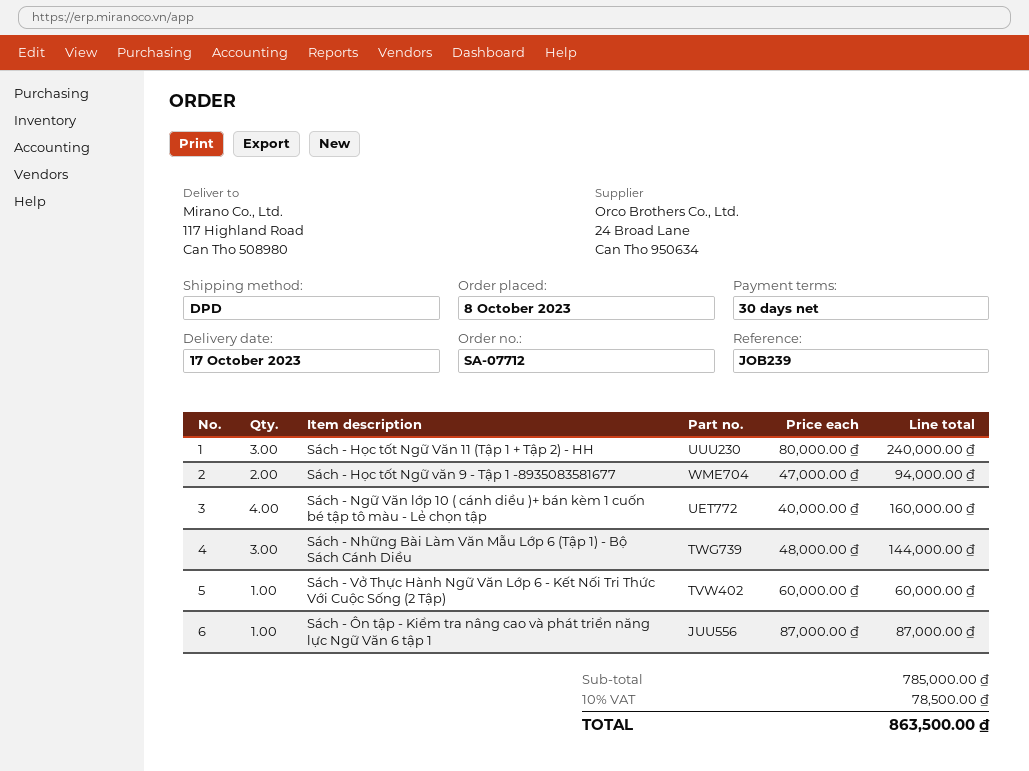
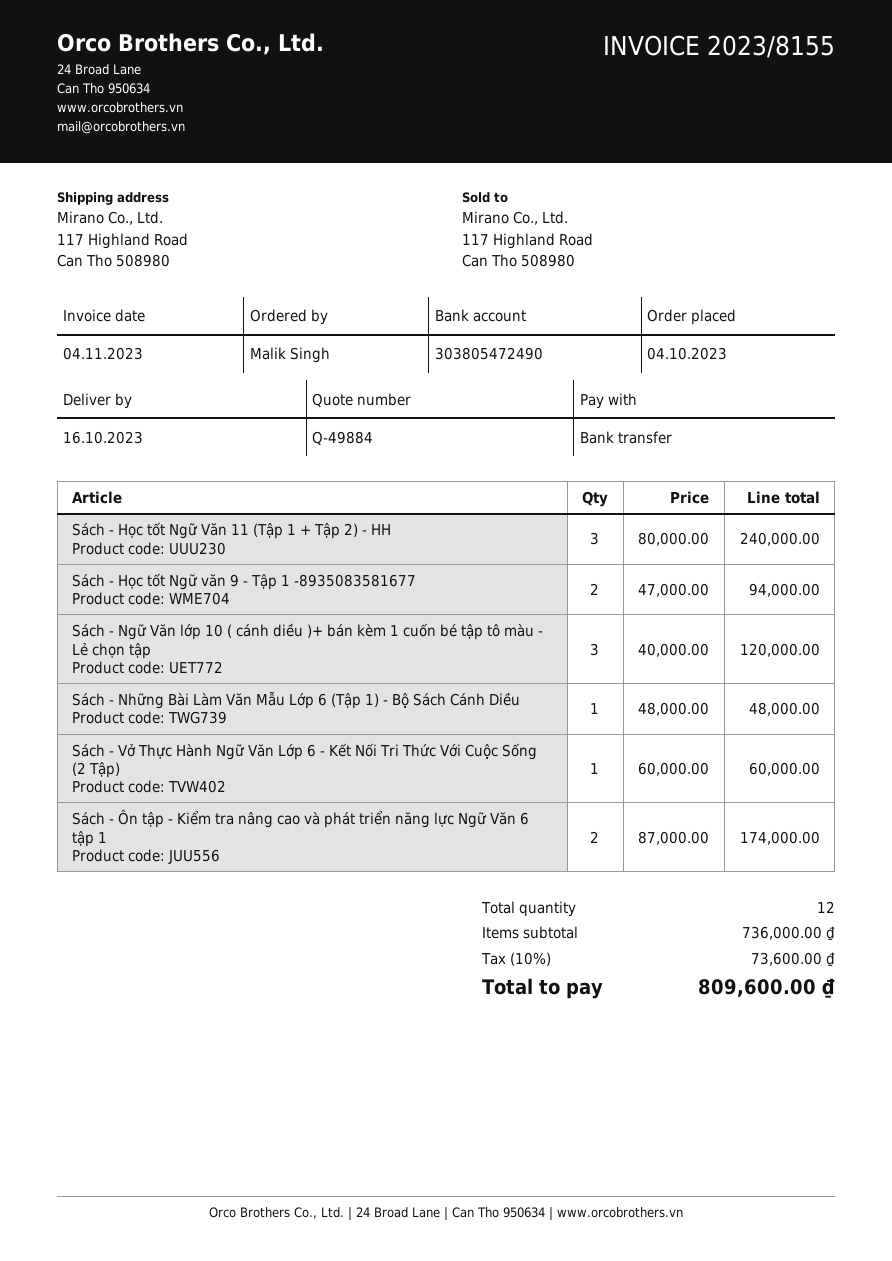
order date: 2023-10-08 -> 2023-10-04
delivery date: 2023-10-17 -> 2023-10-16
Sách - Ngữ Văn lớp 10 ( cánh diều )+ bán kèm 1 cuốn bé tập tô màu - Lẻ chọn tập: 4 x 40000.00 = 160000.00 -> 3 x 40000.00 = 120000.00
Sách - Những Bài Làm Văn Mẫu Lớp 6 (Tập 1) - Bộ Sách Cánh Diều: 3 x 48000.00 = 144000.00 -> 1 x 48000.00 = 48000.00
Sách - Ôn tập - Kiểm tra nâng cao và phát triển năng lực Ngữ Văn 6 tập 1: 1 x 87000.00 = 87000.00 -> 2 x 87000.00 = 174000.00
subtotal: 785000.00 -> 736000.00
tax: 10% = 78500.00 -> 10% = 73600.00
total: 863500.00 -> 809600.00

